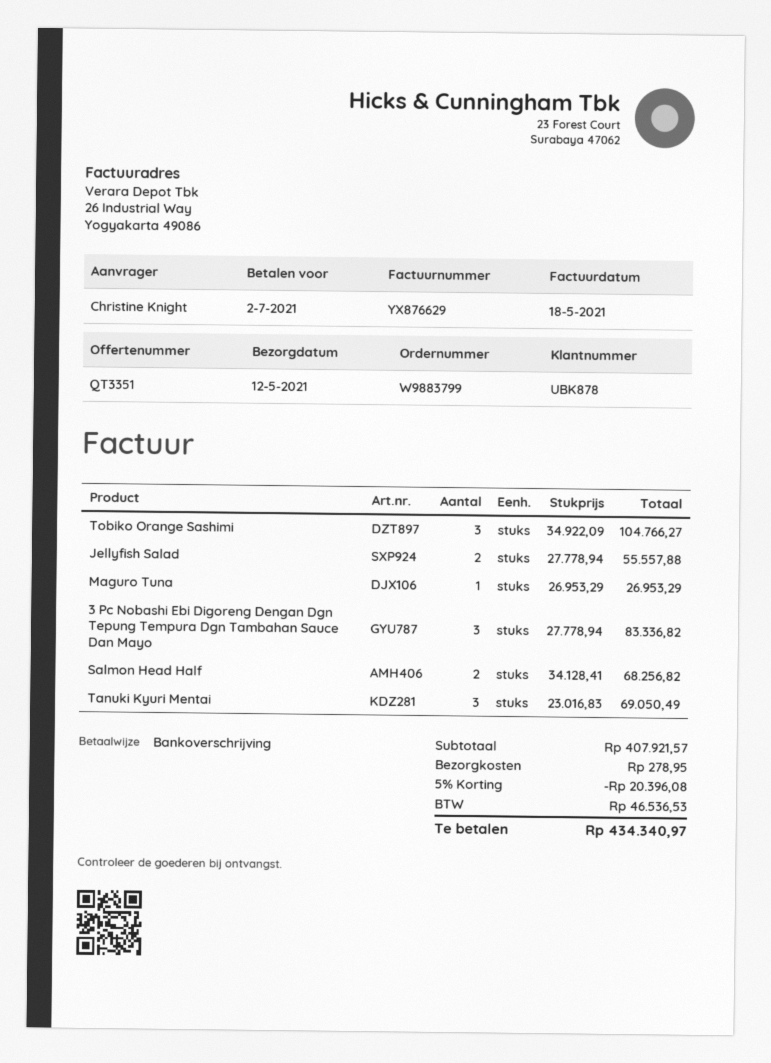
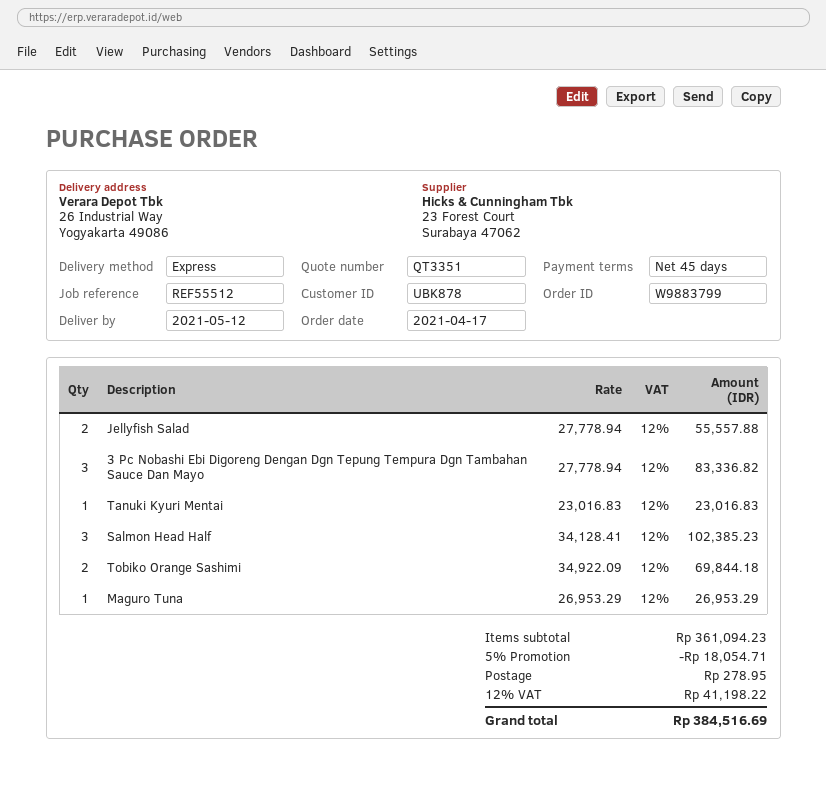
Tobiko Orange Sashimi: 3 x 34922.09 = 104766.27 -> 2 x 34922.09 = 69844.18
Salmon Head Half: 2 x 34128.41 = 68256.82 -> 3 x 34128.41 = 102385.23
Tanuki Kyuri Mentai: 3 x 23016.83 = 69050.49 -> 1 x 23016.83 = 23016.83
subtotal: 407921.57 -> 361094.23
discount: 5% = 20396.08 -> 5% = 18054.71
tax: 46536.53 -> 41198.22
total: 434340.97 -> 384516.69

